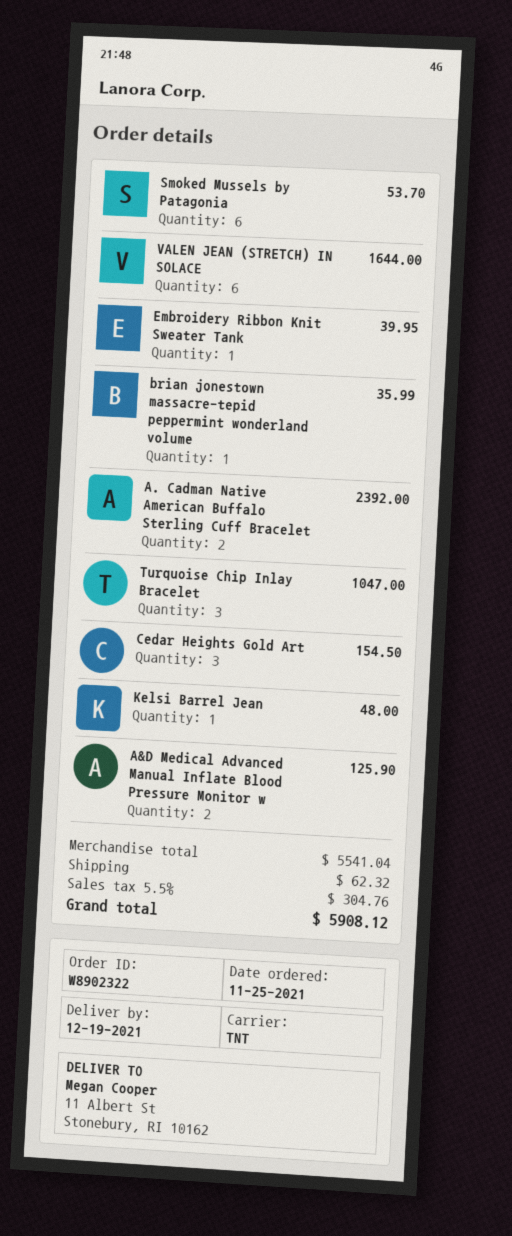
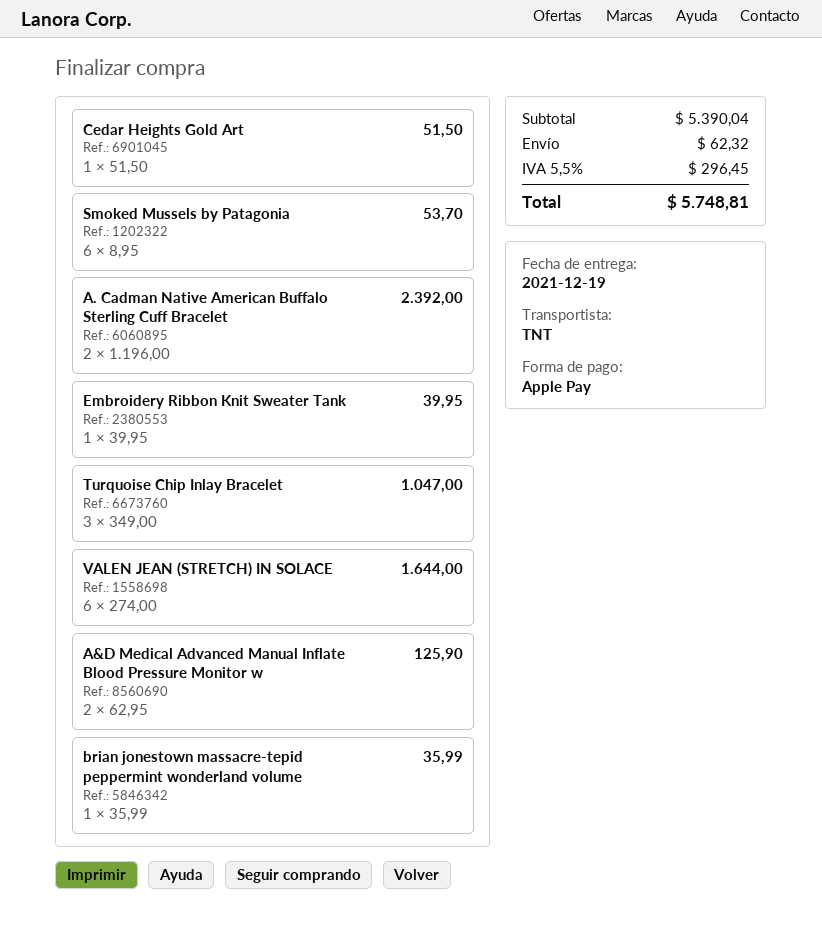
Cedar Heights Gold Art: 3 for 154.50 -> 1 for 51.50
Kelsi Barrel Jean: 1 for 48.00 -> none
subtotal: 5541.04 -> 5390.04
tax: 5.5% = 304.76 -> 5.5% = 296.45
total: 5908.12 -> 5748.81

